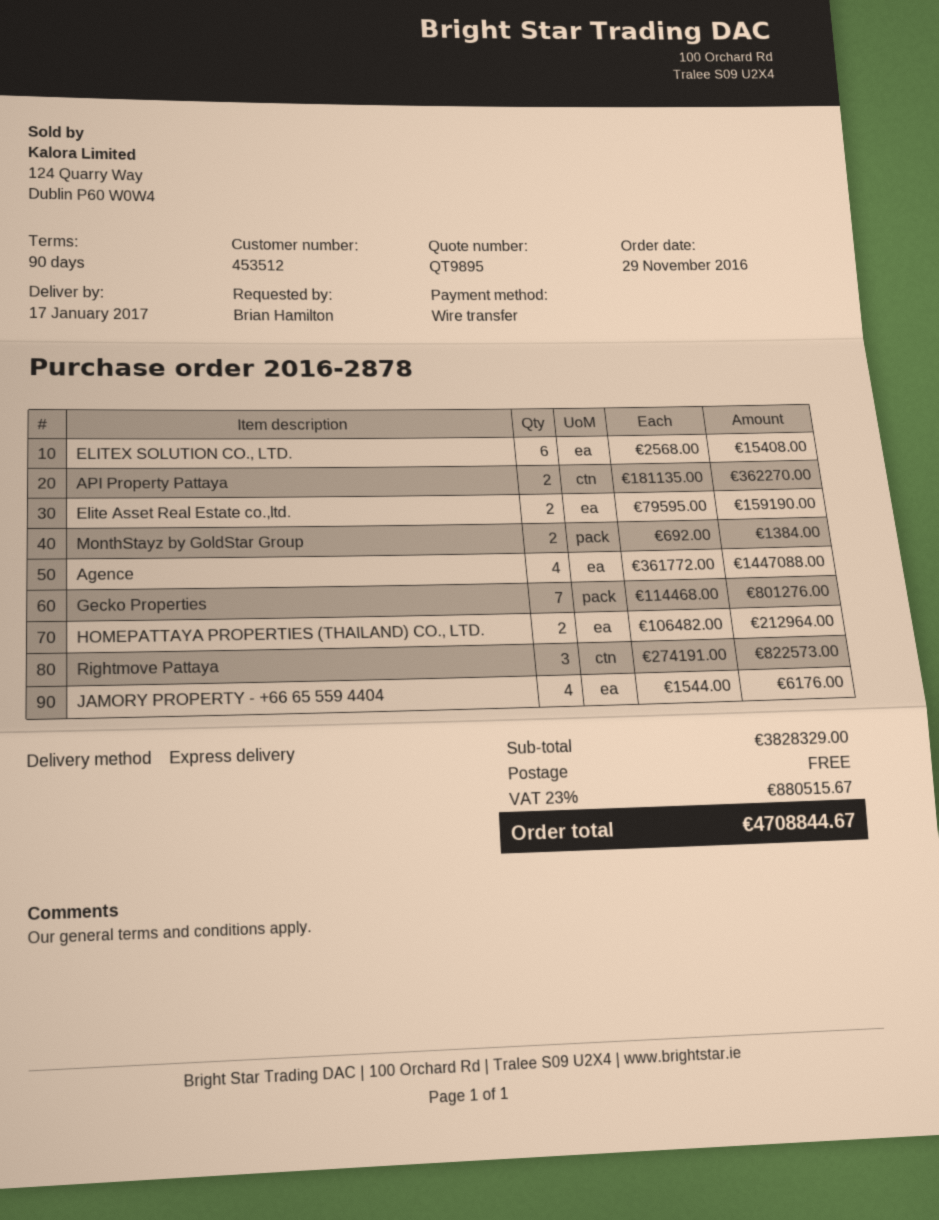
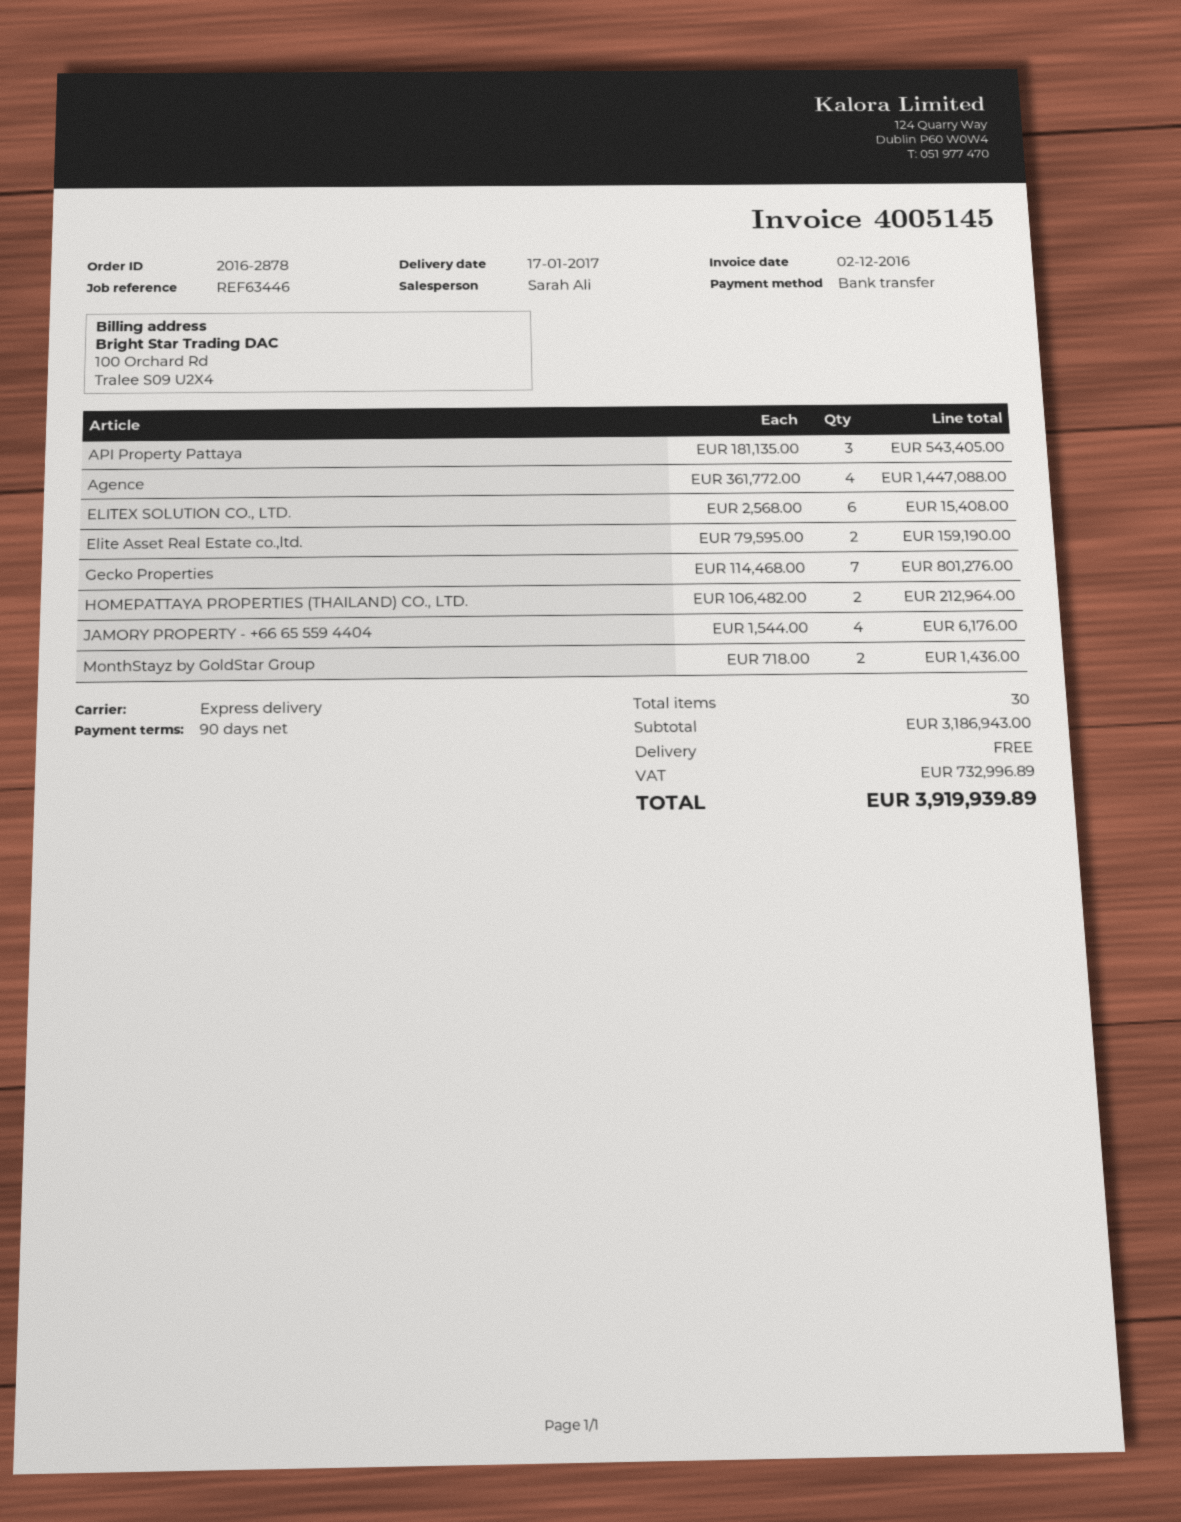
API Property Pattaya: 2 x 181135.00 = 362270.00 -> 3 x 181135.00 = 543405.00
MonthStayz by GoldStar Group: 2 x 692.00 = 1384.00 -> 2 x 718.00 = 1436.00
Rightmove Pattaya: 3 x 274191.00 = 822573.00 -> none
subtotal: 3828329.00 -> 3186943.00
tax: 880515.67 -> 732996.89
total: 4708844.67 -> 3919939.89

